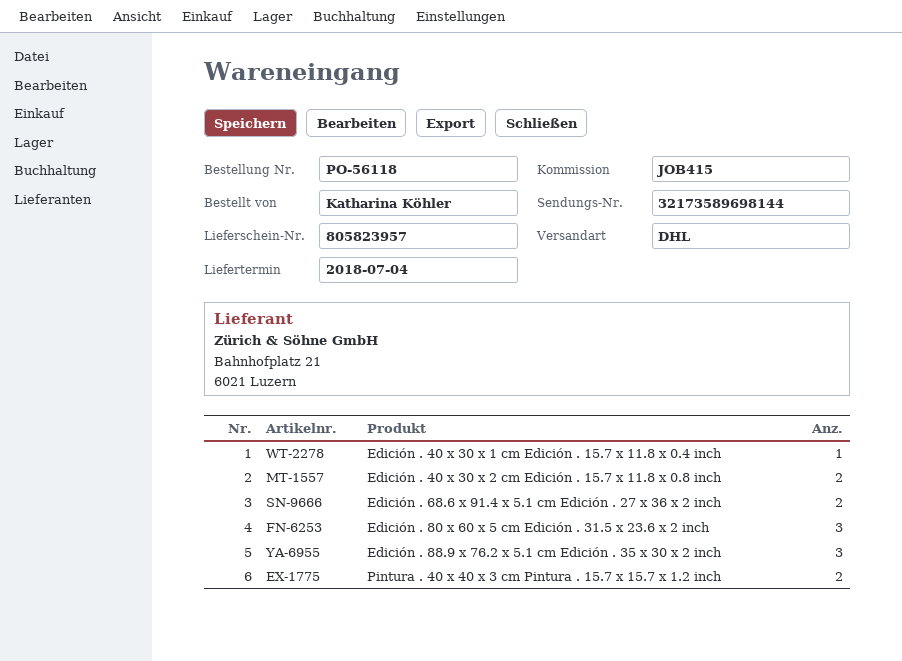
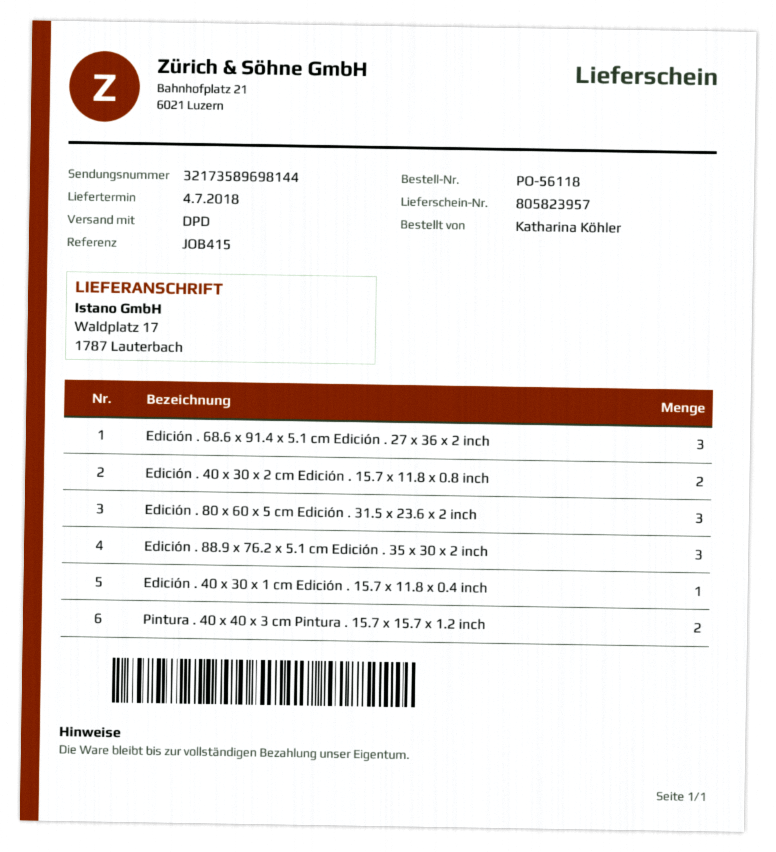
shipping method: DHL -> DPD
Edición . 68.6 x 91.4 x 5.1 cm Edición . 27 x 36 x 2 inch: 2 -> 3

